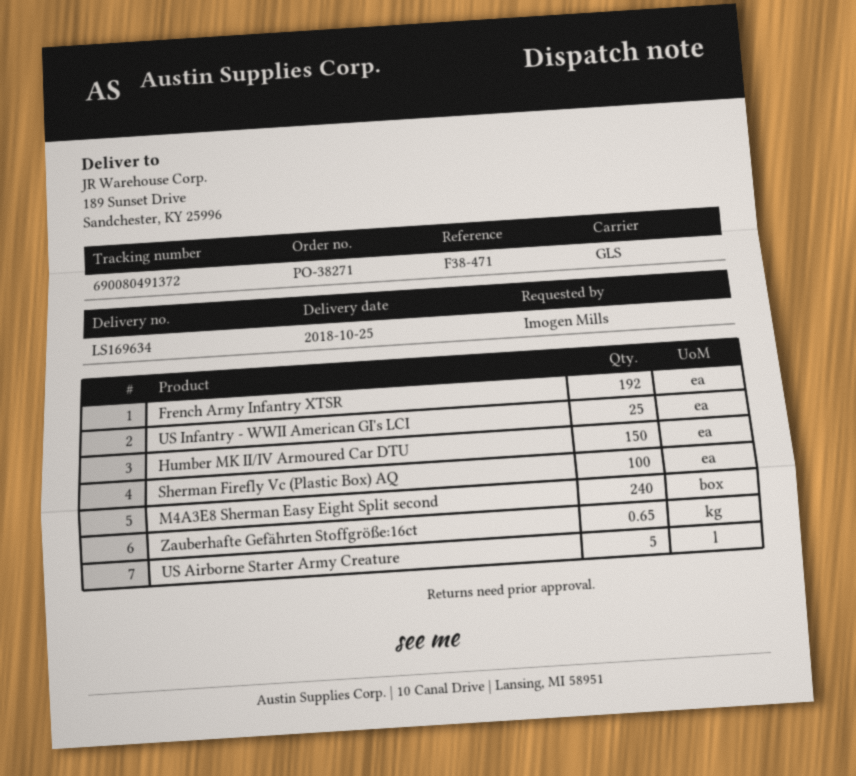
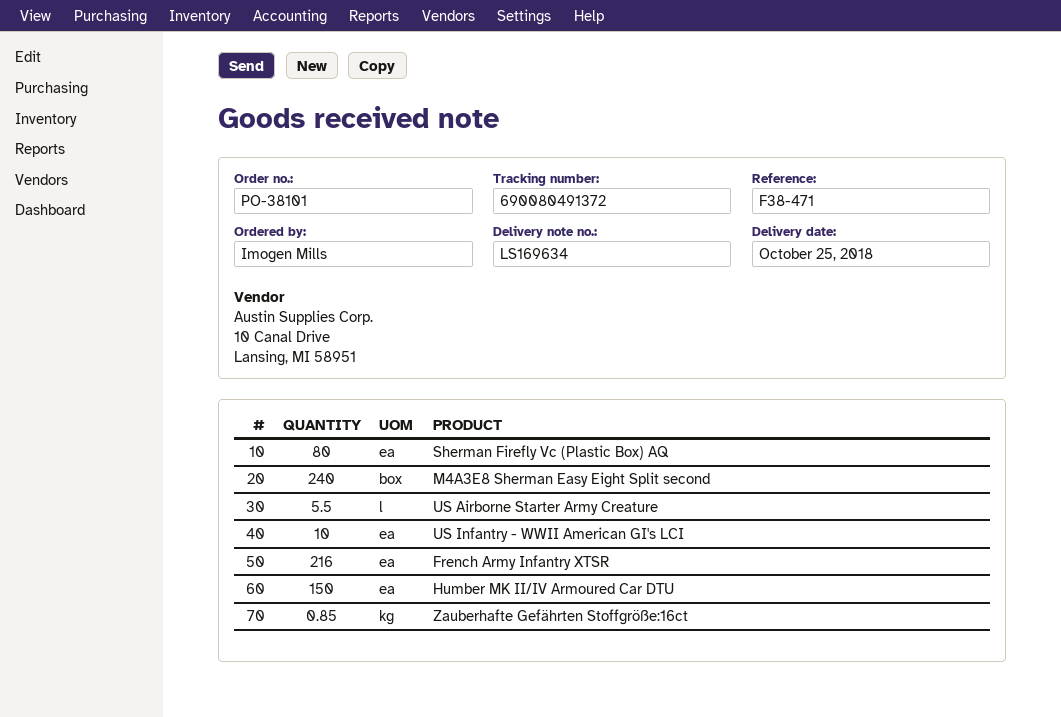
order number: PO-38271 -> PO-38101
French Army Infantry XTSR: 192 -> 216
US Infantry - WWII American GI's LCI: 25 -> 10
Sherman Firefly Vc (Plastic Box) AQ: 100 -> 80
Zauberhafte Gefährten Stoffgröße:16ct: 0.65 -> 0.85
US Airborne Starter Army Creature: 5 -> 5.5

